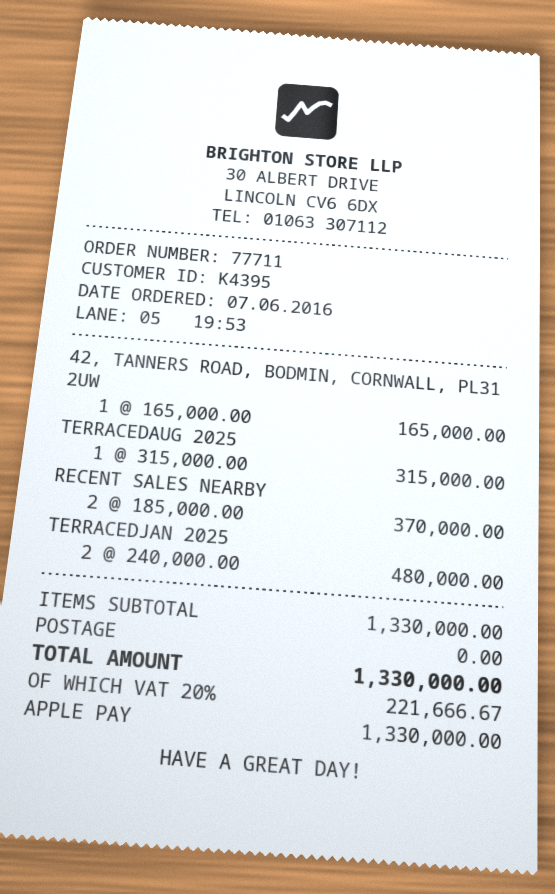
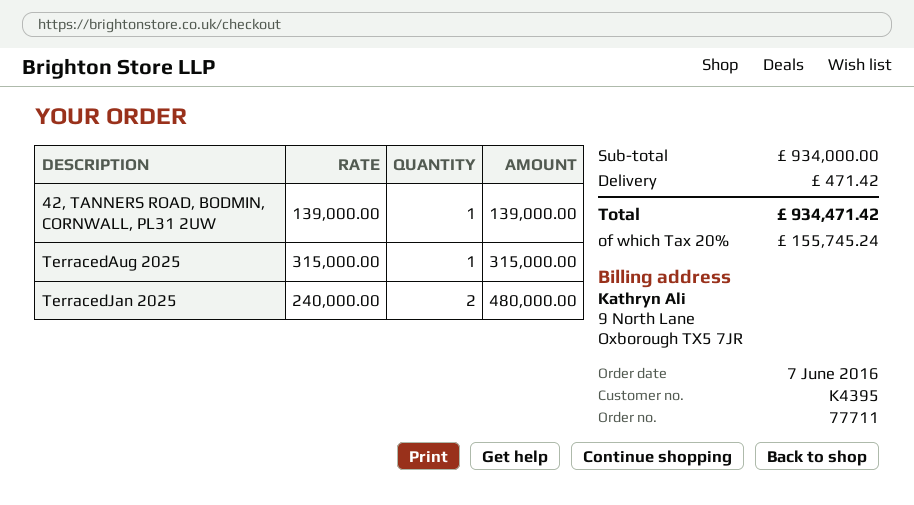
42, TANNERS ROAD, BODMIN, CORNWALL, PL31 2UW: 1 x 165000.00 = 165000.00 -> 1 x 139000.00 = 139000.00
RECENT SALES NEARBY: 2 x 185000.00 = 370000.00 -> none
subtotal: 1330000.00 -> 934000.00
shipping: 0.00 -> 471.42
tax: 20% = 221666.67 -> 20% = 155745.24
total: 1330000.00 -> 934471.42

